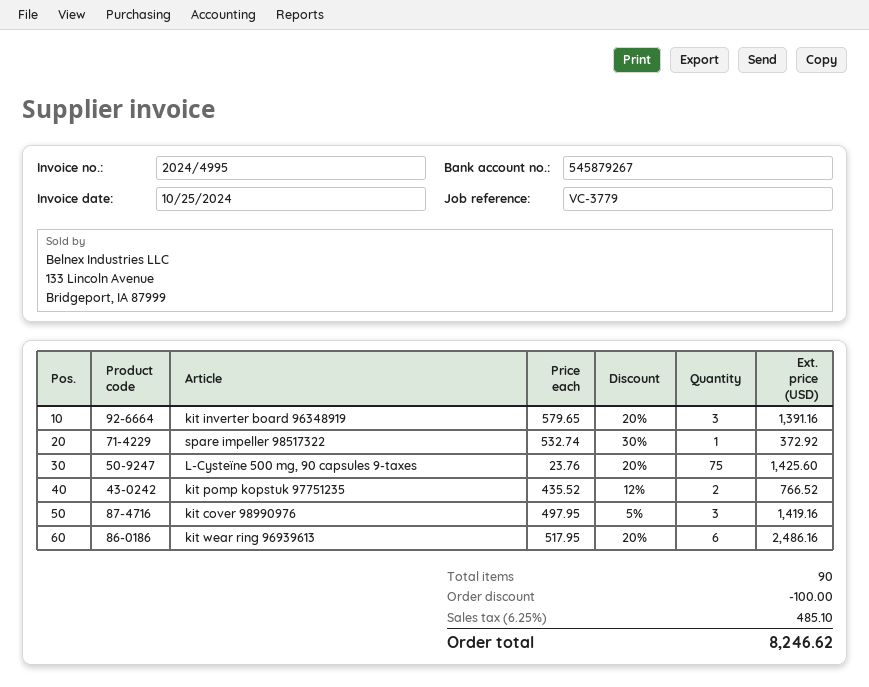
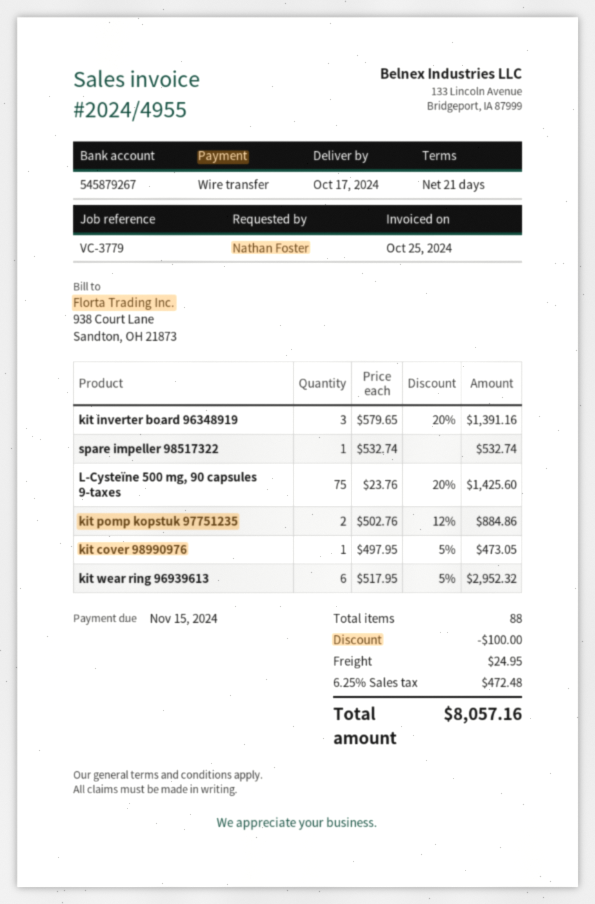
invoice number: 2024/4995 -> 2024/4955
spare impeller 98517322: 1 x 532.74 - 30% = 372.92 -> 1 x 532.74 = 532.74
kit pomp kopstuk 97751235: 2 x 435.52 - 12% = 766.52 -> 2 x 502.76 - 12% = 884.86
kit cover 98990976: 3 x 497.95 - 5% = 1419.16 -> 1 x 497.95 - 5% = 473.05
kit wear ring 96939613: 6 x 517.95 - 20% = 2486.16 -> 6 x 517.95 - 5% = 2952.32
total quantity: 90 -> 88
shipping: none -> 24.95
tax: 6.25% = 485.10 -> 6.25% = 472.48
total: 8246.62 -> 8057.16

